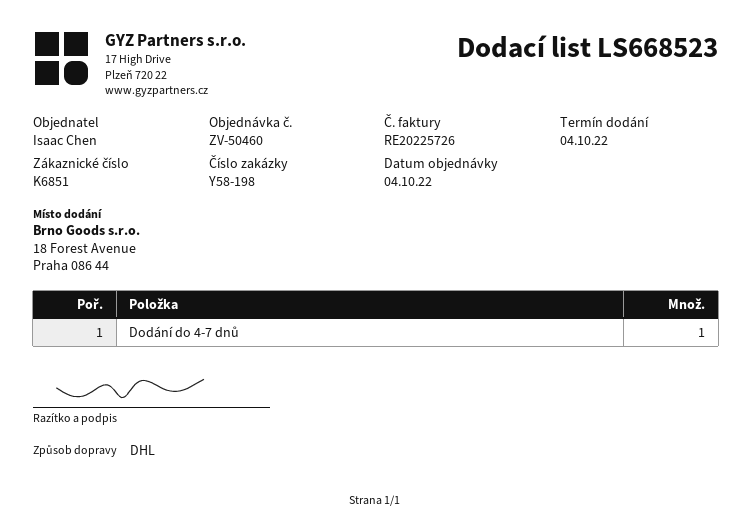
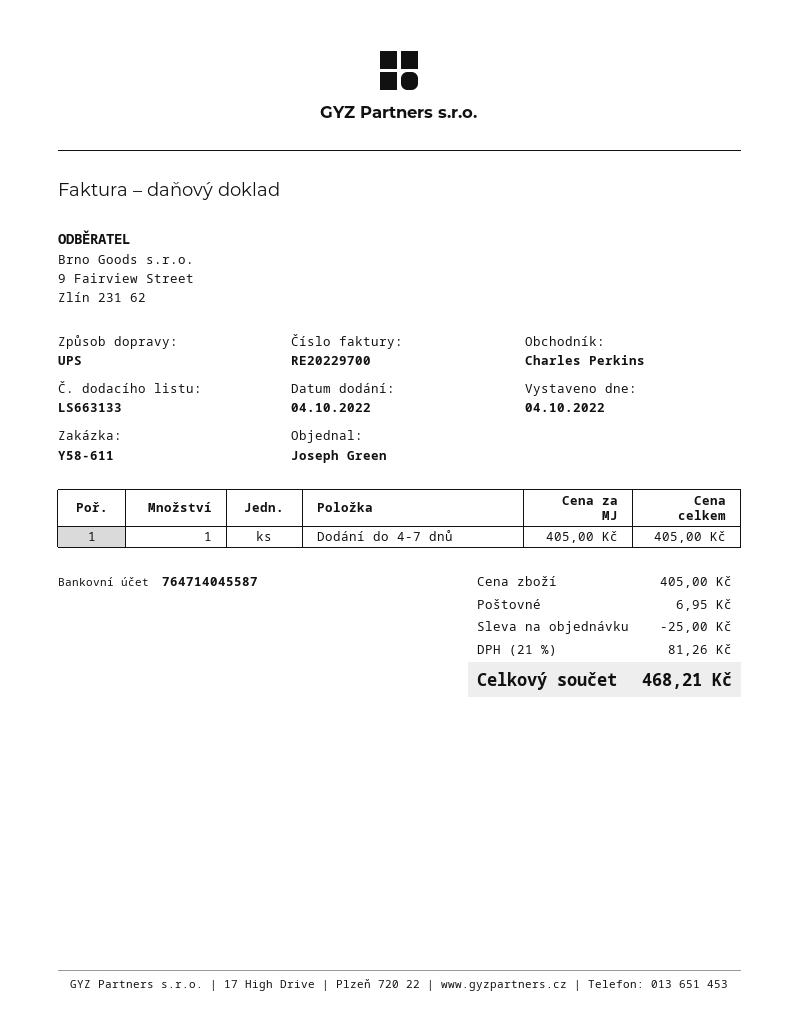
delivery note number: LS668523 -> LS663133
invoice number: RE20225726 -> RE20229700
reference: Y58-198 -> Y58-611
ordered by: Isaac Chen -> Joseph Green
shipping method: DHL -> UPS

